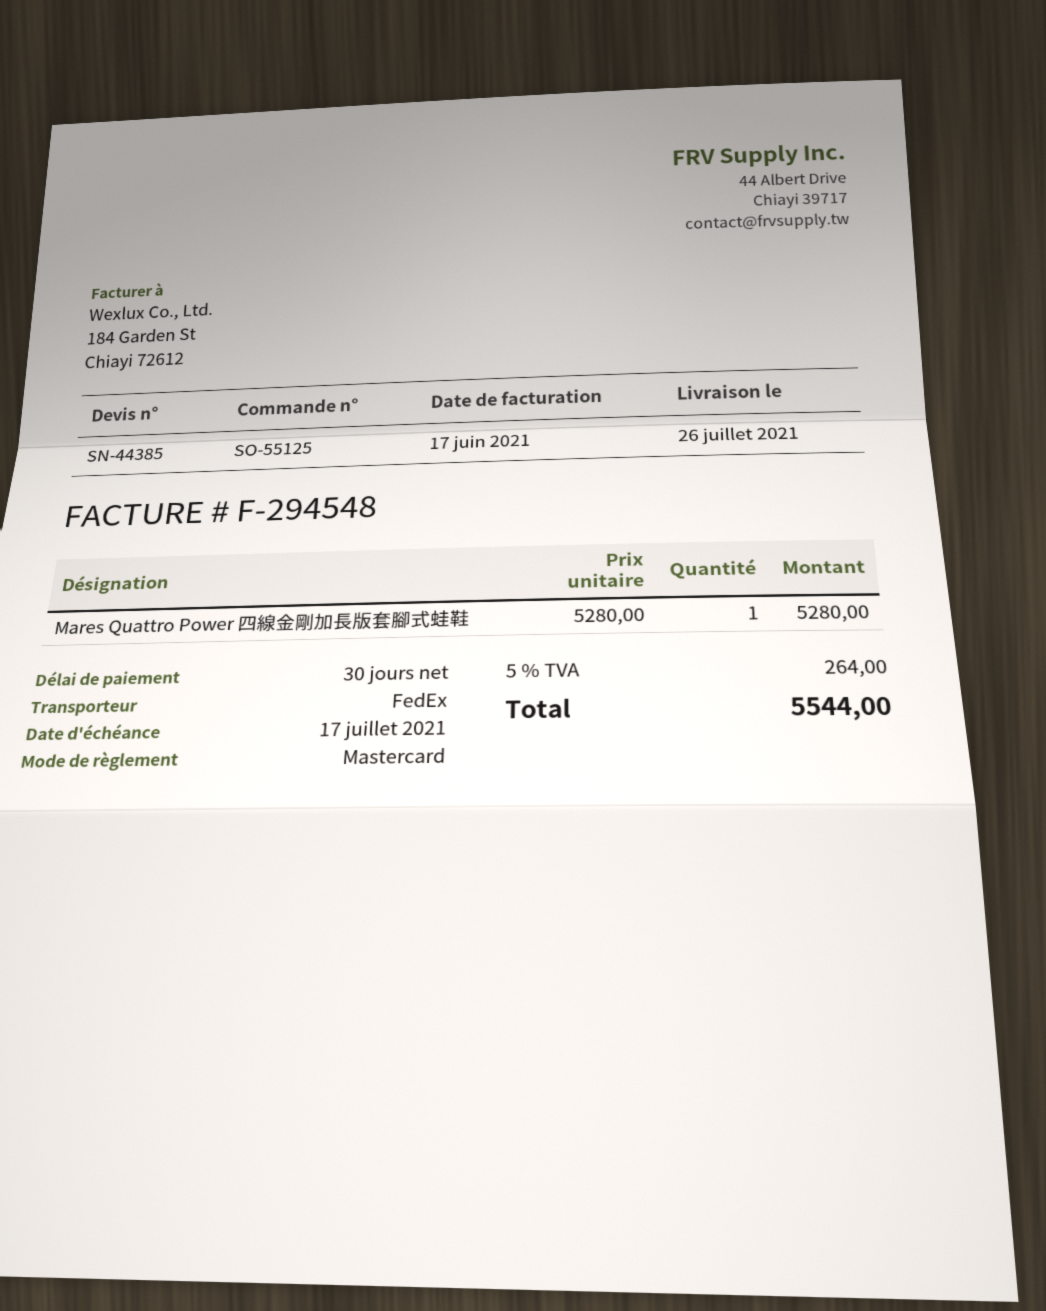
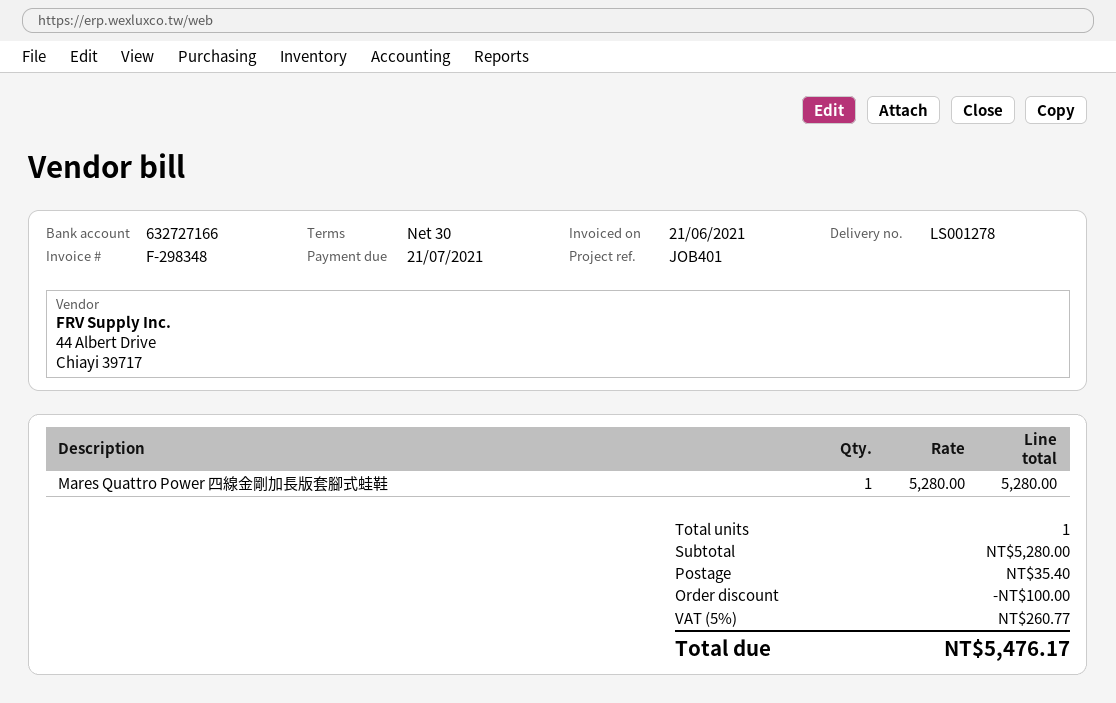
invoice number: F-294548 -> F-298348
invoice date: 2021-06-17 -> 2021-06-21
due date: 2021-07-17 -> 2021-07-21
discount: none -> 100.00
shipping: none -> 35.40
tax: 5% = 264.00 -> 5% = 260.77
total: 5544.00 -> 5476.17

